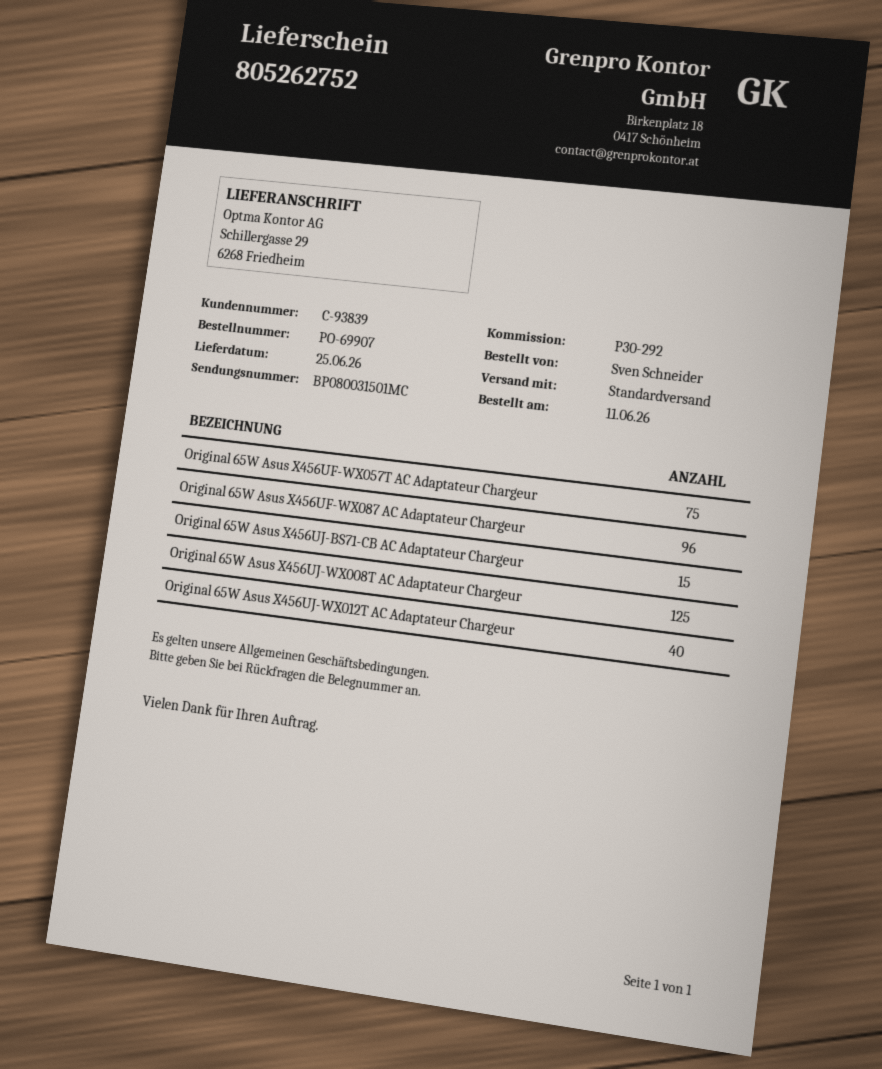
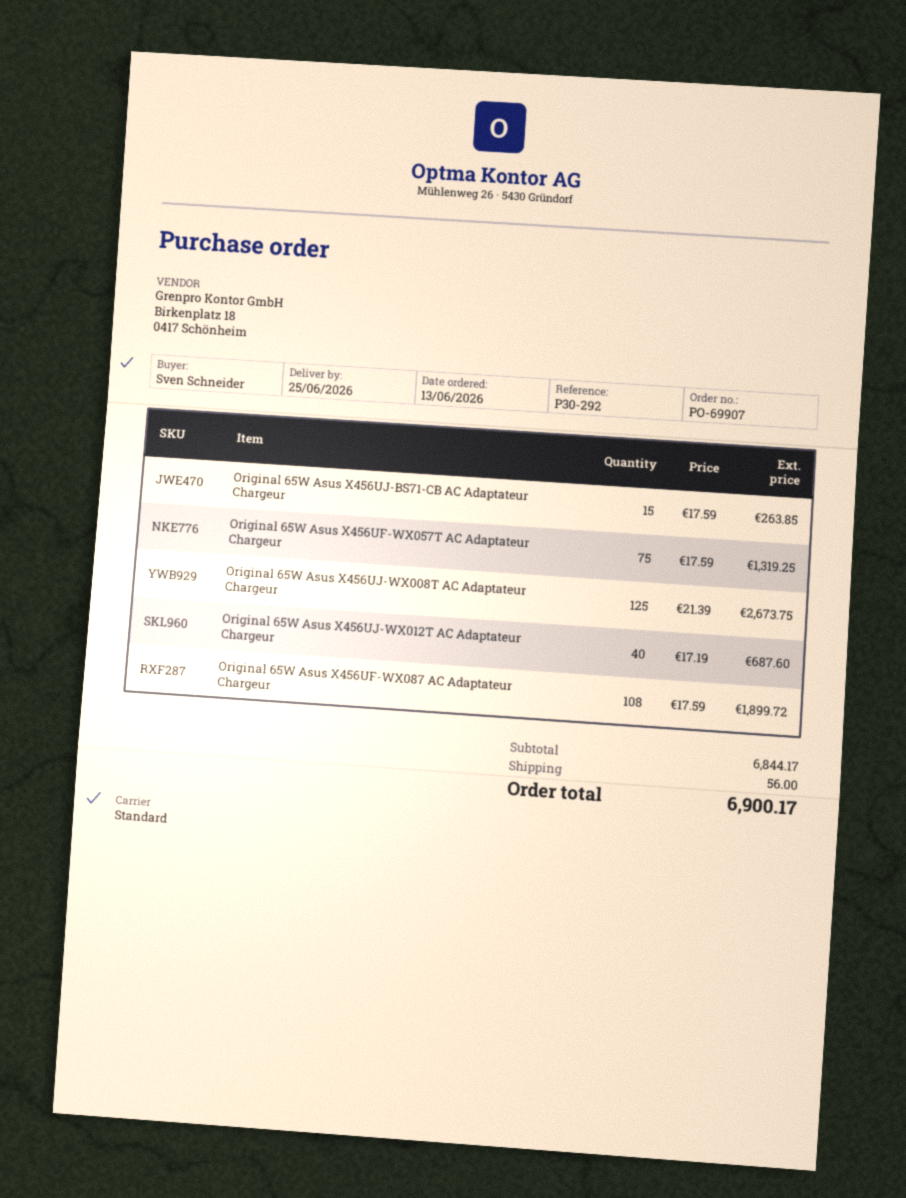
order date: 2026-06-11 -> 2026-06-13
Original 65W Asus X456UF-WX087 AC Adaptateur Chargeur: 96 -> 108

